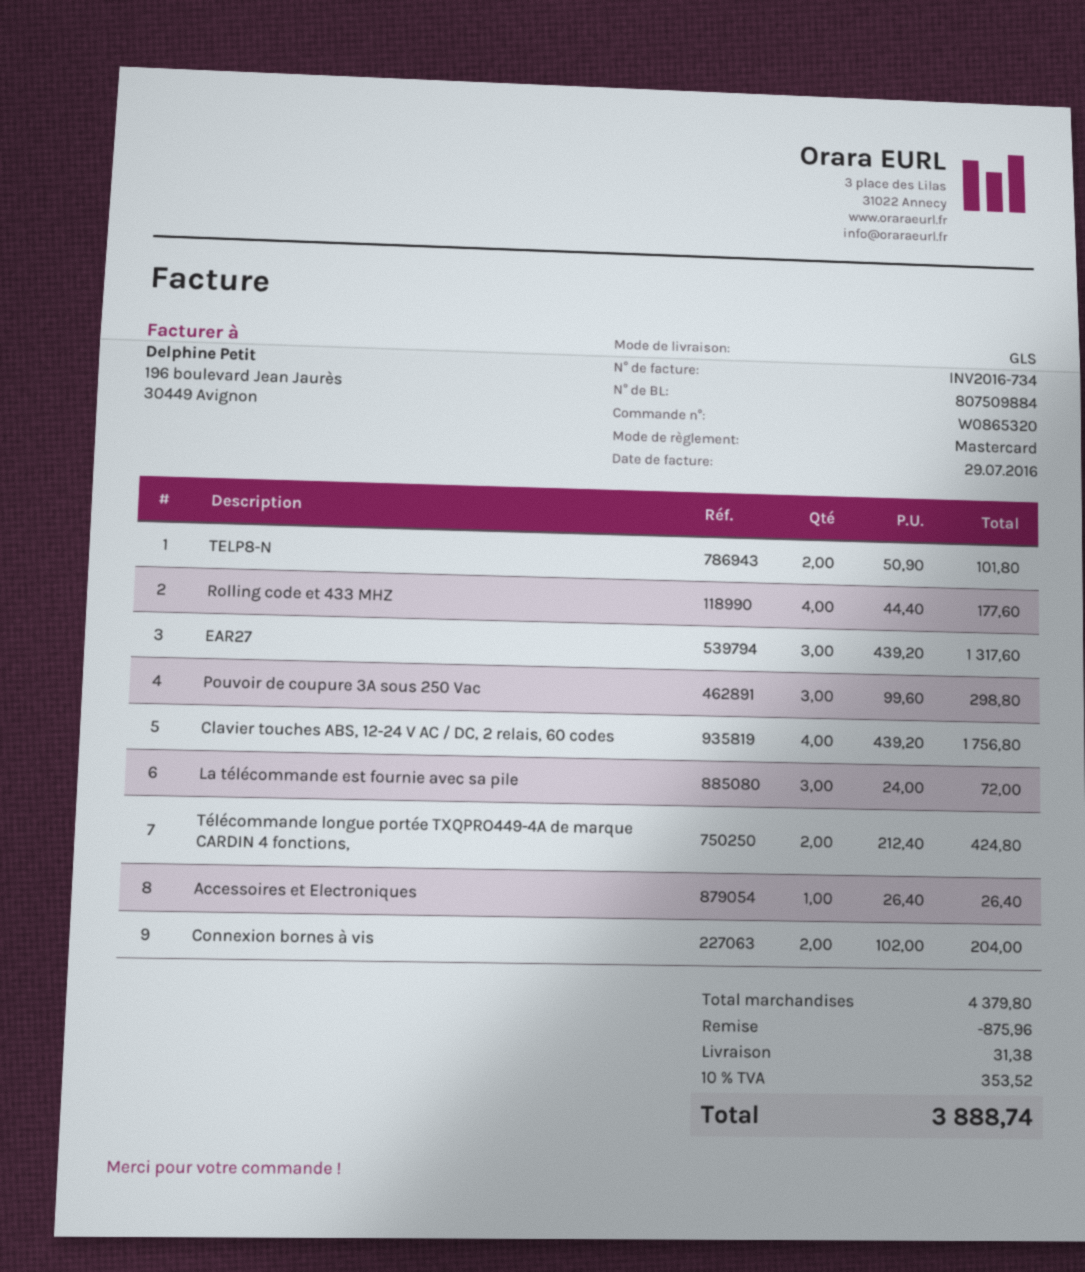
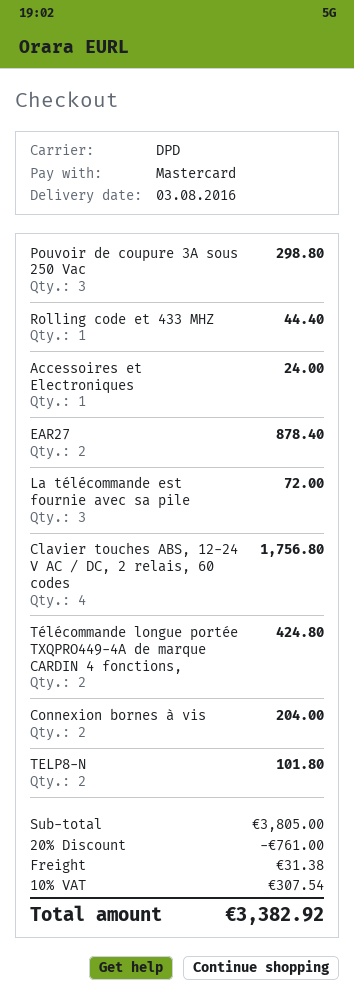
shipping method: GLS -> DPD
Rolling code et 433 MHZ: 4 for 177.60 -> 1 for 44.40
EAR27: 3 for 1317.60 -> 2 for 878.40
Accessoires et Electroniques: 1 for 26.40 -> 1 for 24.00
subtotal: 4379.80 -> 3805.00
discount: 875.96 -> 761.00
tax: 10% = 353.52 -> 10% = 307.54
total: 3888.74 -> 3382.92

